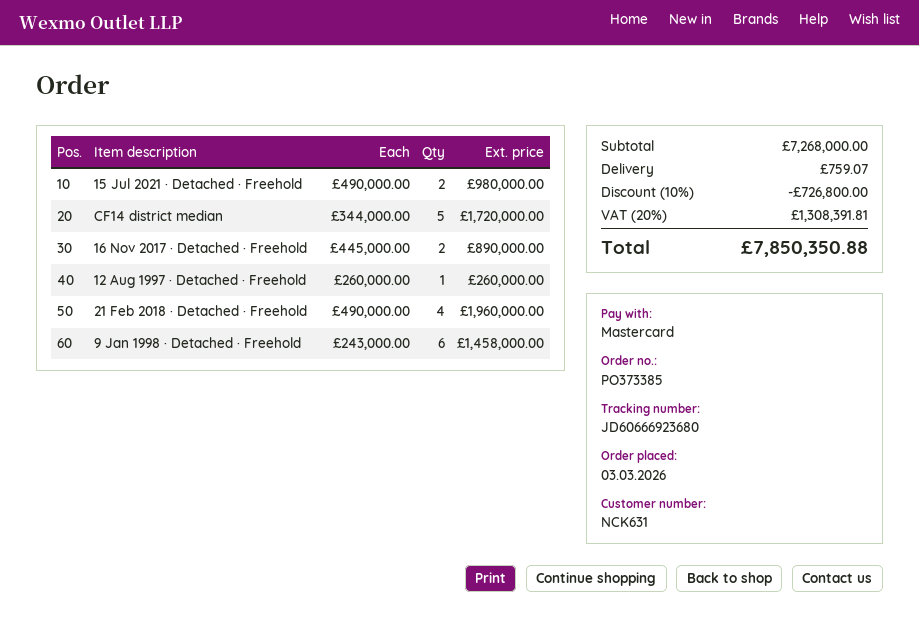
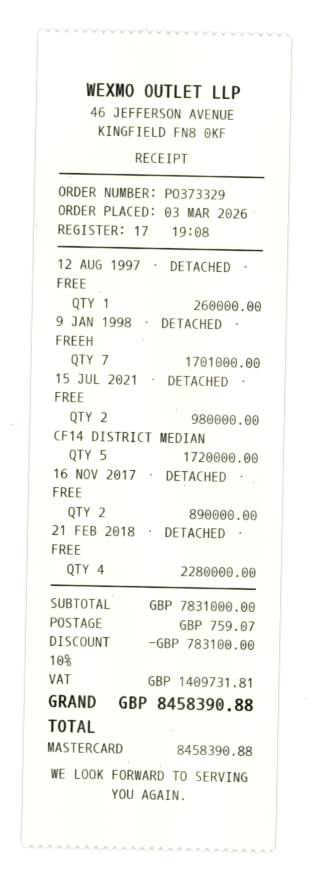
order number: PO373385 -> PO373329
21 Feb 2018 · Detached · Freehold: 4 for 1960000.00 -> 4 for 2280000.00
9 Jan 1998 · Detached · Freehold: 6 for 1458000.00 -> 7 for 1701000.00
subtotal: 7268000.00 -> 7831000.00
discount: 10% = 726800.00 -> 10% = 783100.00
tax: 1308391.81 -> 1409731.81
total: 7850350.88 -> 8458390.88

